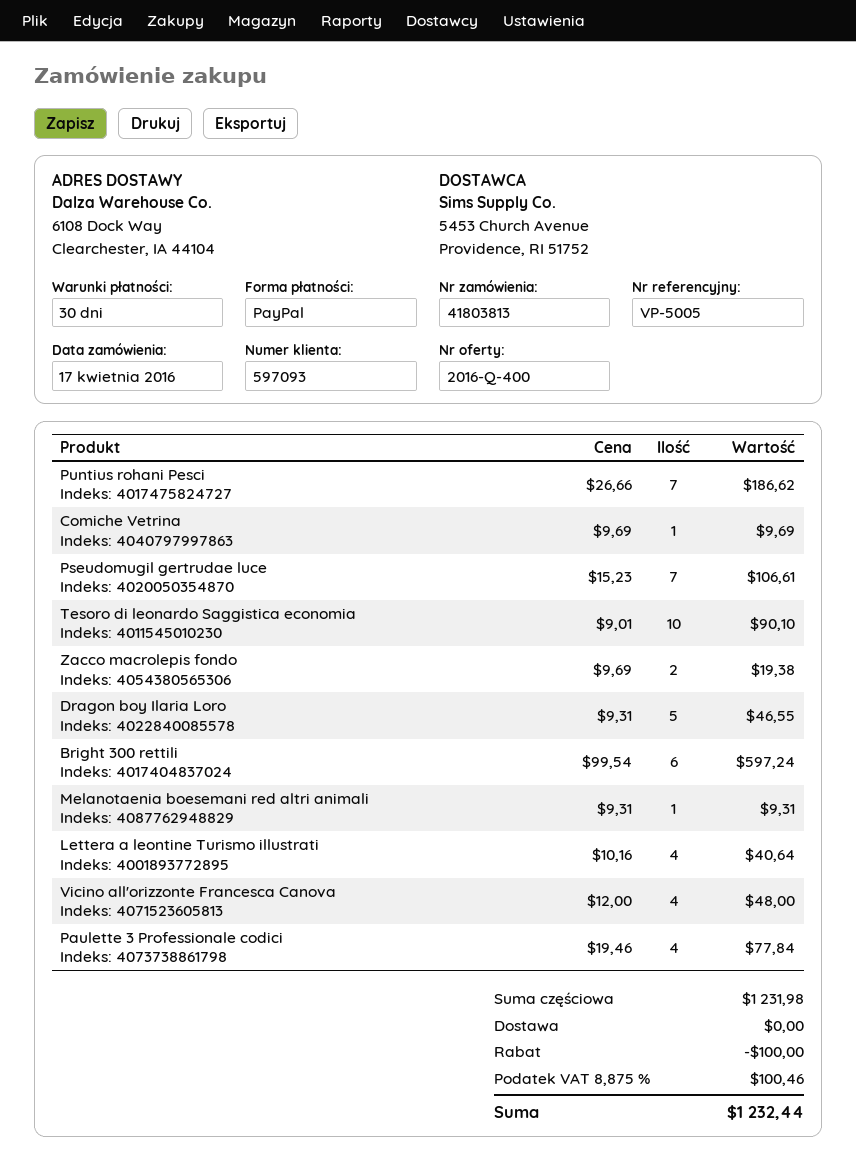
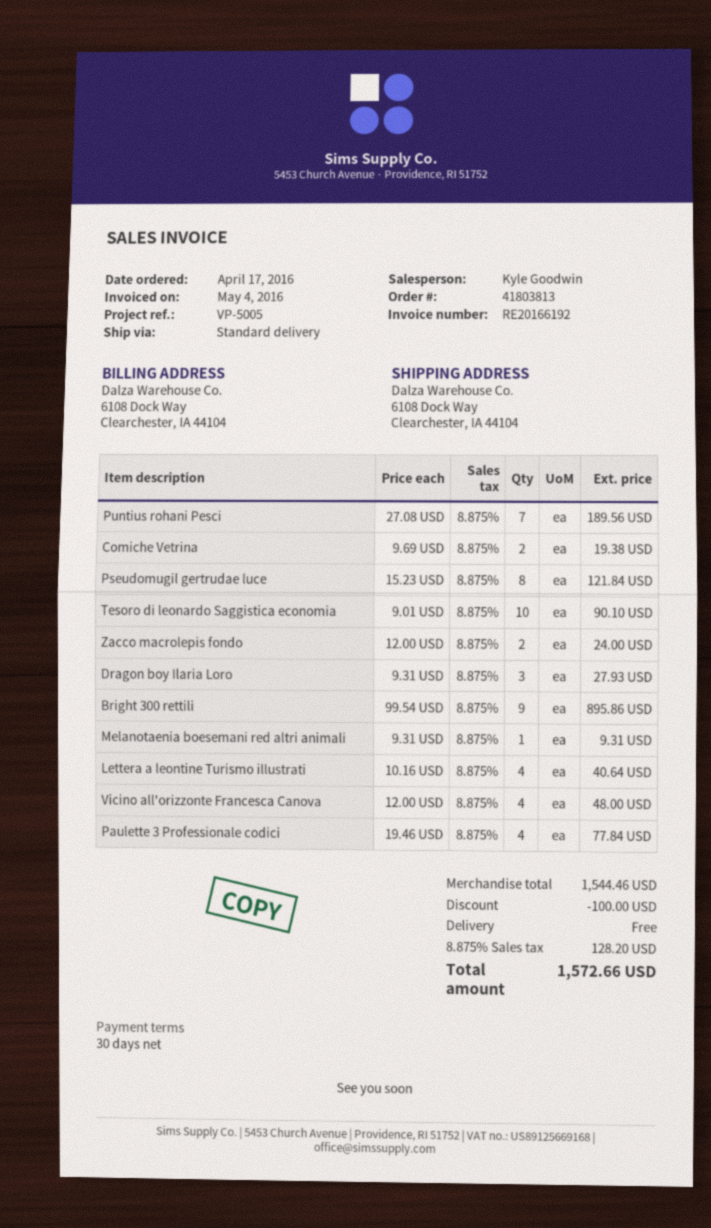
Puntius rohani Pesci: 7 x 26.66 = 186.62 -> 7 x 27.08 = 189.56
Comiche Vetrina: 1 x 9.69 = 9.69 -> 2 x 9.69 = 19.38
Pseudomugil gertrudae luce: 7 x 15.23 = 106.61 -> 8 x 15.23 = 121.84
Zacco macrolepis fondo: 2 x 9.69 = 19.38 -> 2 x 12.00 = 24.00
Dragon boy Ilaria Loro: 5 x 9.31 = 46.55 -> 3 x 9.31 = 27.93
Bright 300 rettili: 6 x 99.54 = 597.24 -> 9 x 99.54 = 895.86
subtotal: 1231.98 -> 1544.46
tax: 8.875% = 100.46 -> 8.875% = 128.20
total: 1232.44 -> 1572.66

